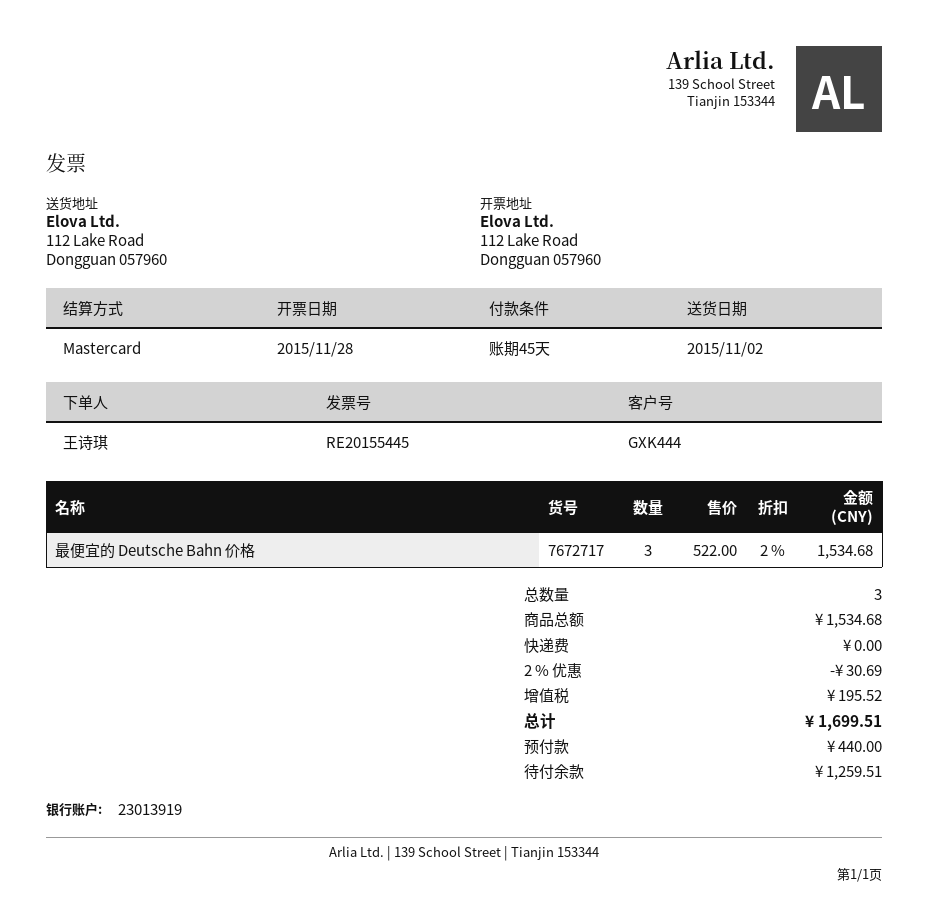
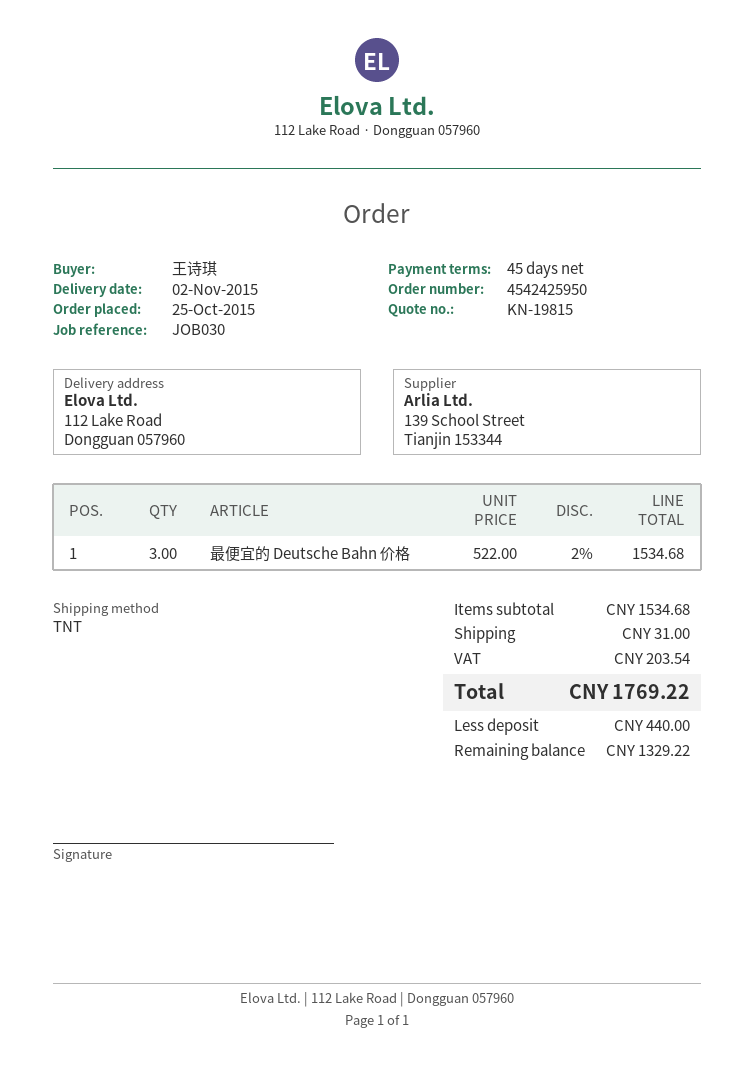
discount: 2% = 30.69 -> none
shipping: 0.00 -> 31.00
tax: 195.52 -> 203.54
total: 1699.51 -> 1769.22
balance: 1259.51 -> 1329.22

